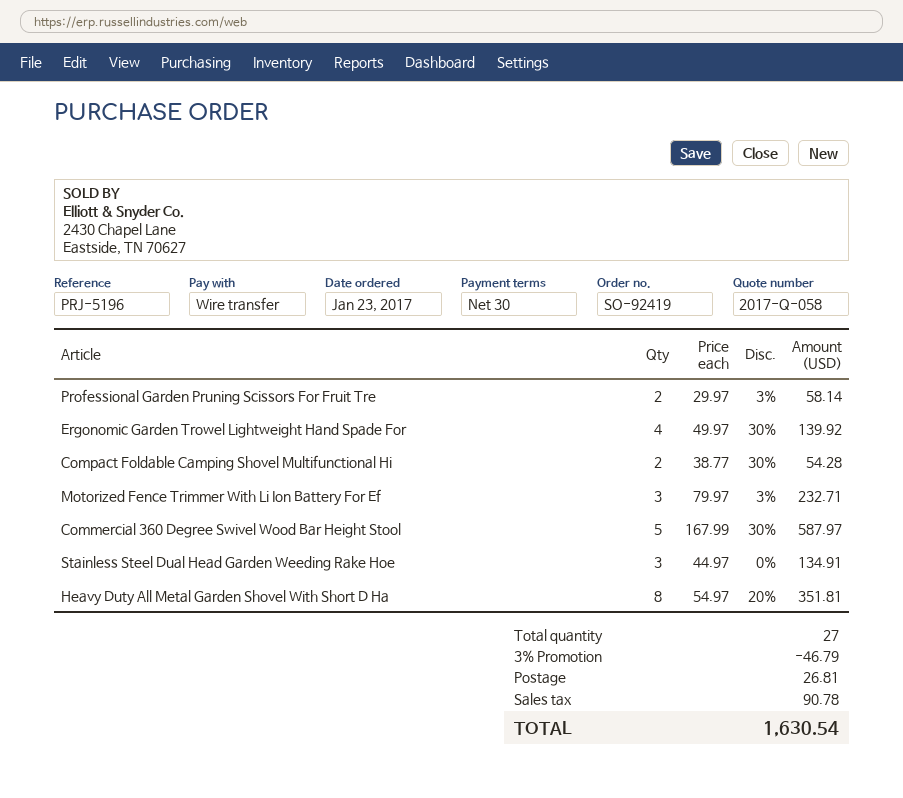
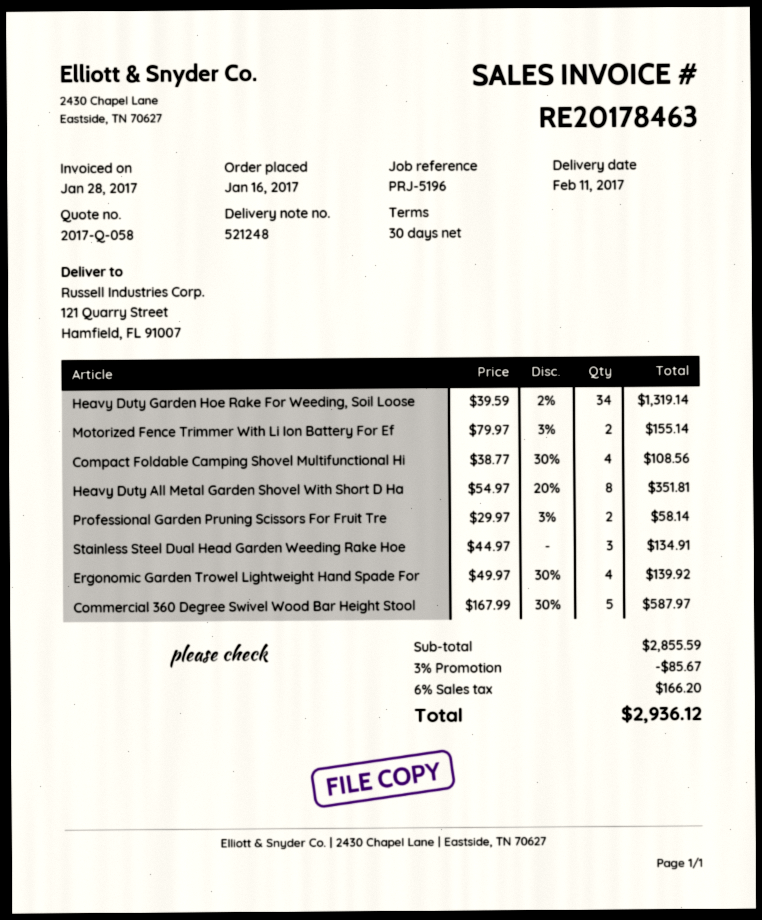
order date: 2017-01-23 -> 2017-01-16
Compact Foldable Camping Shovel Multifunctional Hi: 2 x 38.77 - 30% = 54.28 -> 4 x 38.77 - 30% = 108.56
Motorized Fence Trimmer With Li Ion Battery For Ef: 3 x 79.97 - 3% = 232.71 -> 2 x 79.97 - 3% = 155.14
Heavy Duty Garden Hoe Rake For Weeding, Soil Loose: none -> 34 x 39.59 - 2% = 1319.14
discount: 3% = 46.79 -> 3% = 85.67
shipping: 26.81 -> none
tax: 90.78 -> 166.20
total: 1630.54 -> 2936.12

